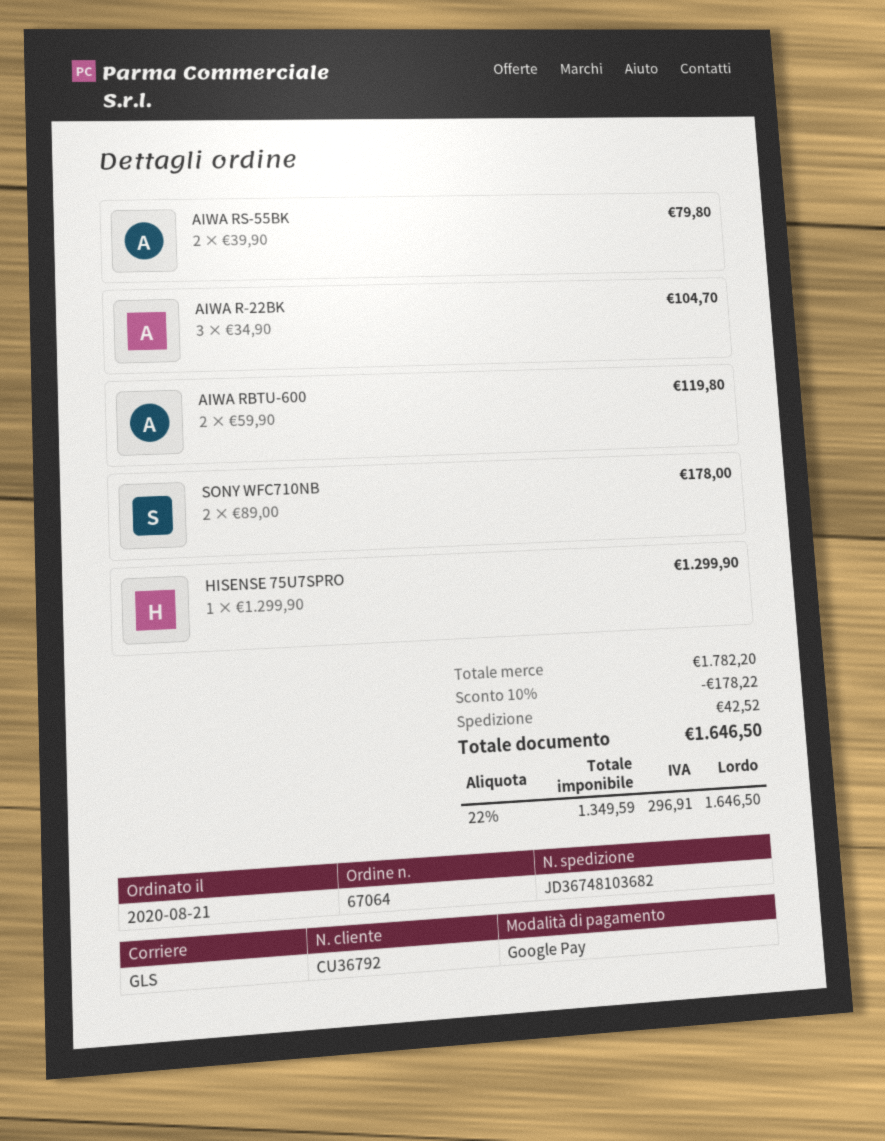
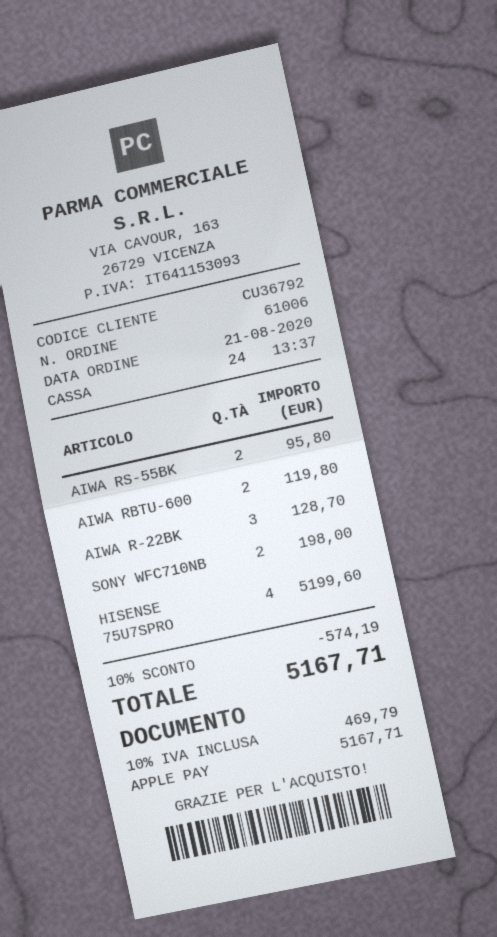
order number: 67064 -> 61006
payment method: Google Pay -> Apple Pay
AIWA RS-55BK: 2 for 79.80 -> 2 for 95.80
AIWA R-22BK: 3 for 104.70 -> 3 for 128.70
SONY WFC710NB: 2 for 178.00 -> 2 for 198.00
HISENSE 75U7SPRO: 1 for 1299.90 -> 4 for 5199.60
discount: 10% = 178.22 -> 10% = 574.19
shipping: 42.52 -> none
tax: 22% = 296.91 -> 10% = 469.79
total: 1646.50 -> 5167.71

